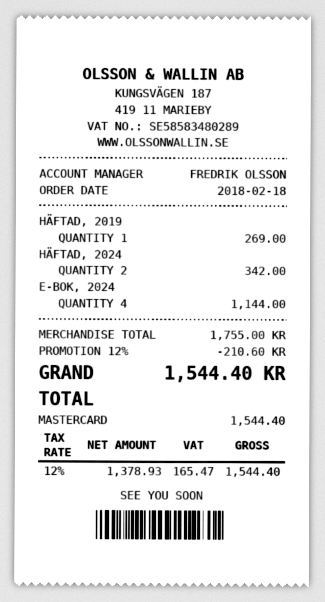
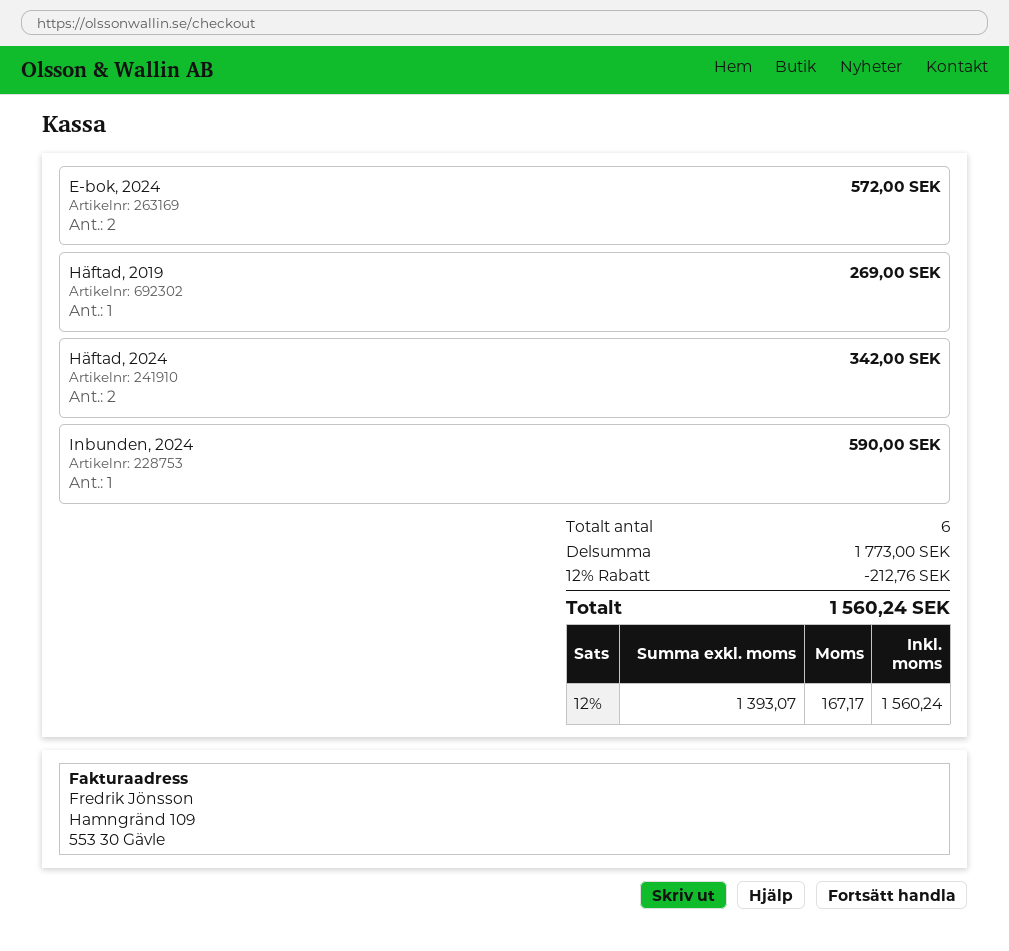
E-BOK, 2024: 4 for 1144.00 -> 2 for 572.00
Inbunden, 2024: none -> 1 for 590.00
subtotal: 1755.00 -> 1773.00
discount: 12% = 210.60 -> 12% = 212.76
net: 1378.93 -> 1393.07
tax: 12% = 165.47 -> 12% = 167.17
total: 1544.40 -> 1560.24

